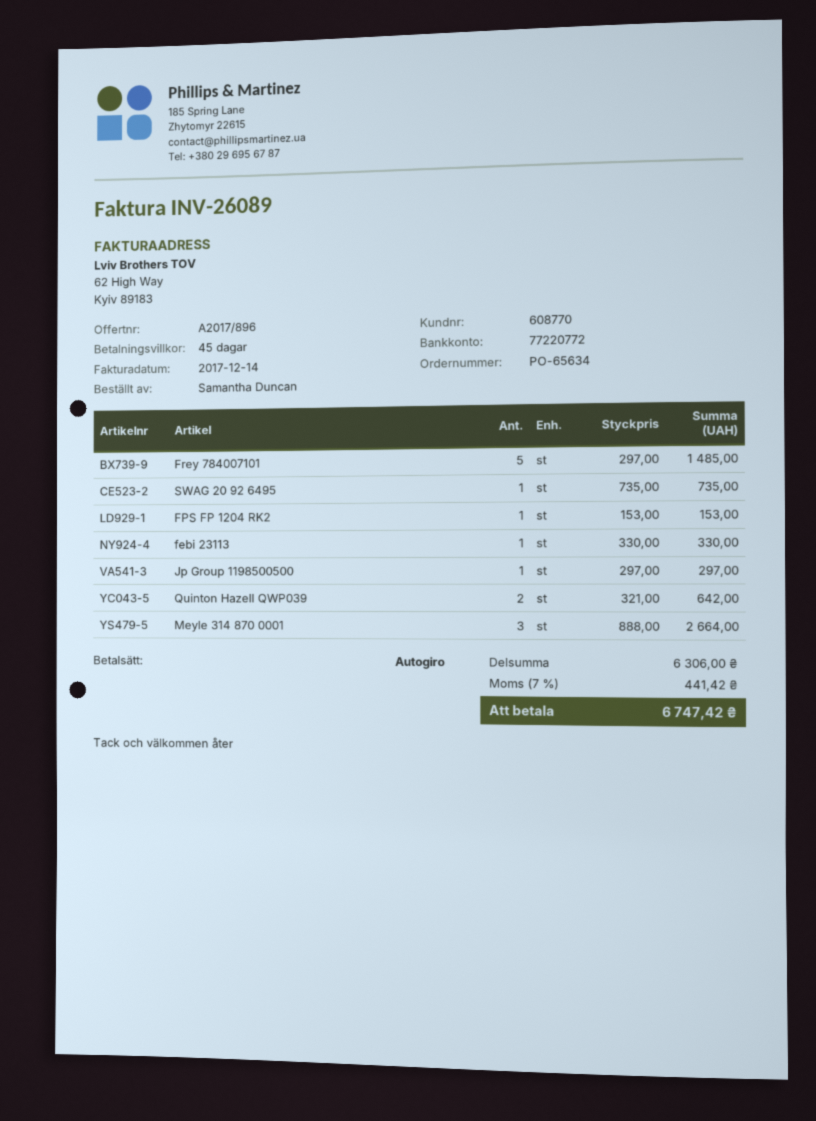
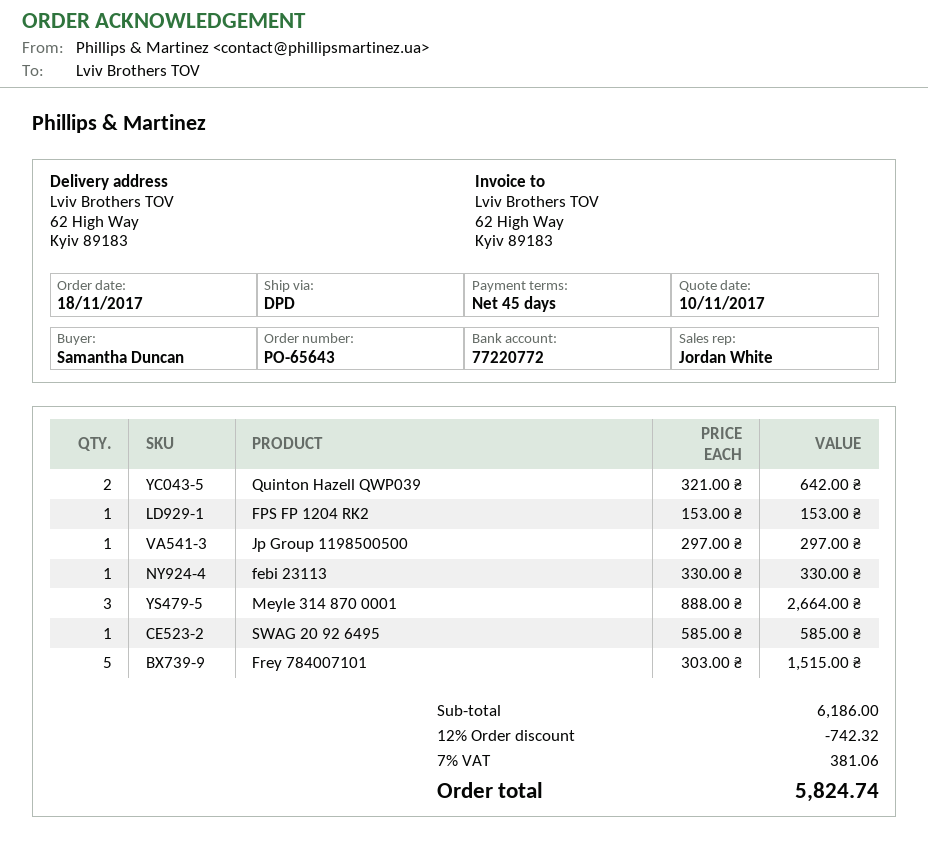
order number: PO-65634 -> PO-65643
Frey 784007101: 5 x 297.00 = 1485.00 -> 5 x 303.00 = 1515.00
SWAG 20 92 6495: 1 x 735.00 = 735.00 -> 1 x 585.00 = 585.00
subtotal: 6306.00 -> 6186.00
discount: none -> 12% = 742.32
tax: 7% = 441.42 -> 7% = 381.06
total: 6747.42 -> 5824.74

